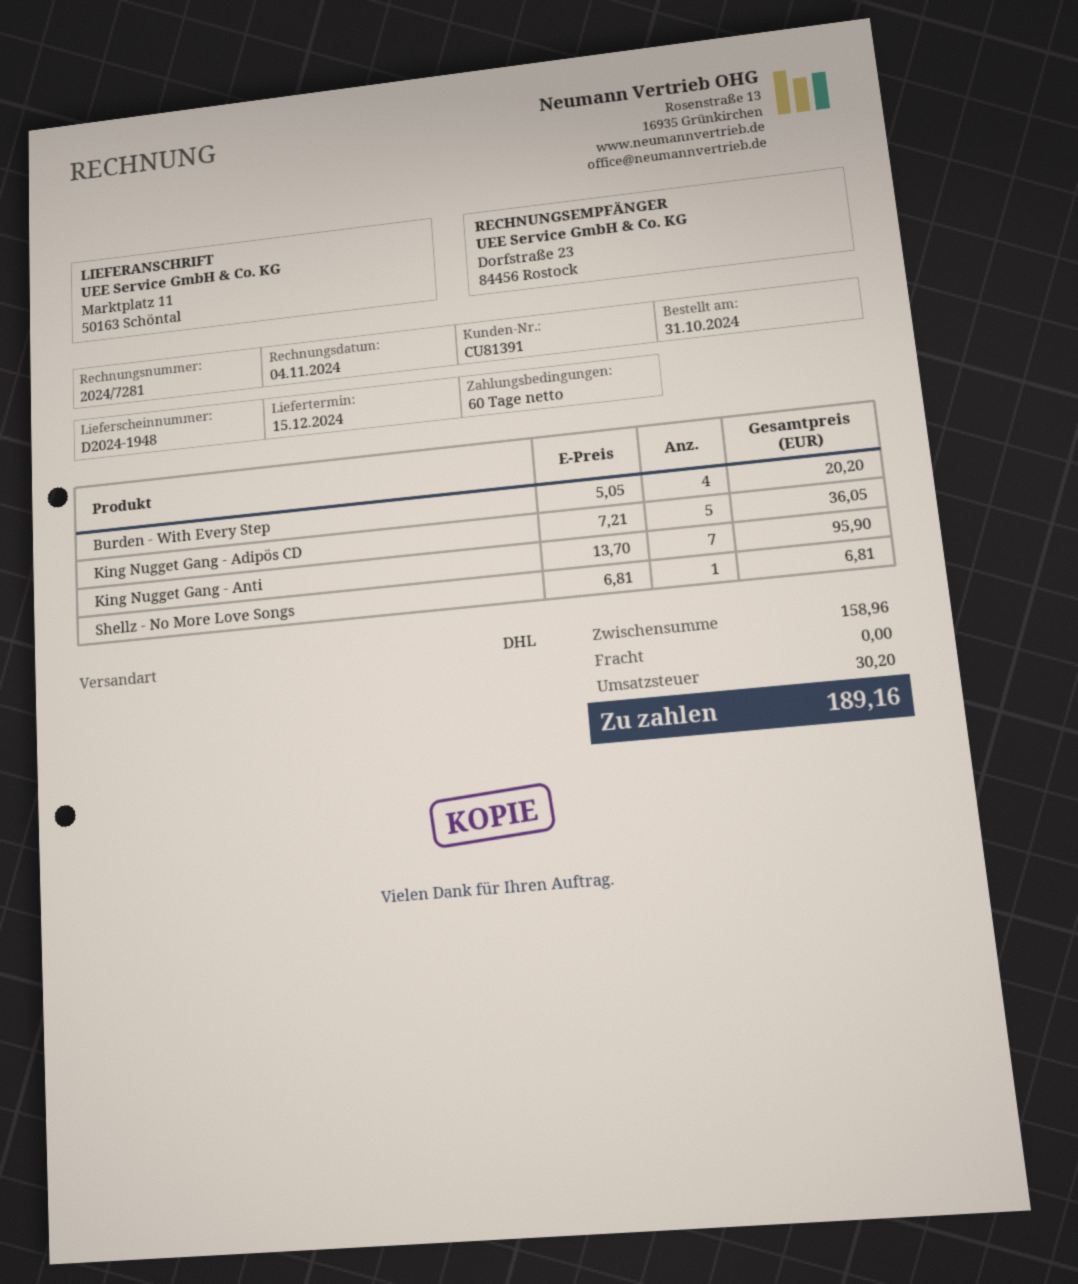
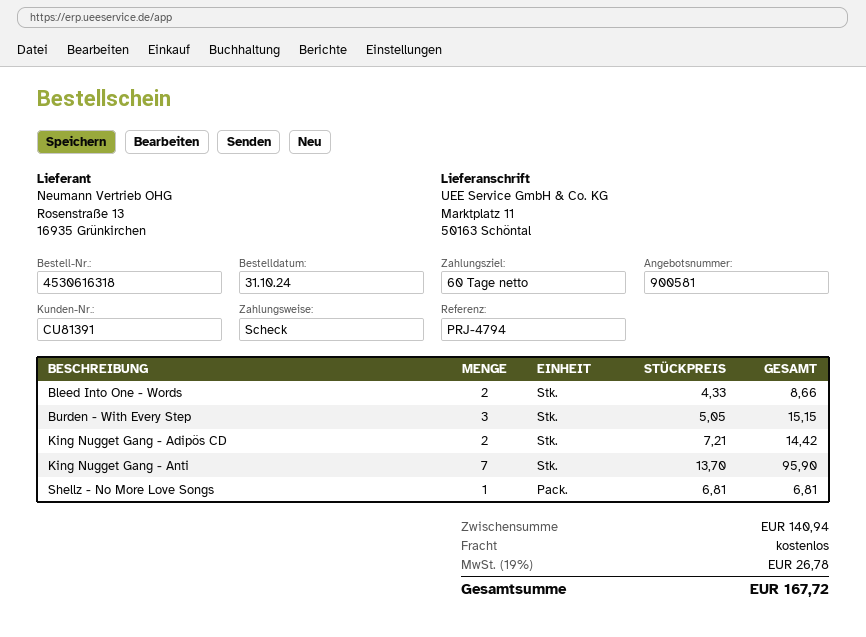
Burden - With Every Step: 4 x 5.05 = 20.20 -> 3 x 5.05 = 15.15
King Nugget Gang - Adipös CD: 5 x 7.21 = 36.05 -> 2 x 7.21 = 14.42
Bleed Into One - Words: none -> 2 x 4.33 = 8.66
subtotal: 158.96 -> 140.94
tax: 30.20 -> 26.78
total: 189.16 -> 167.72

